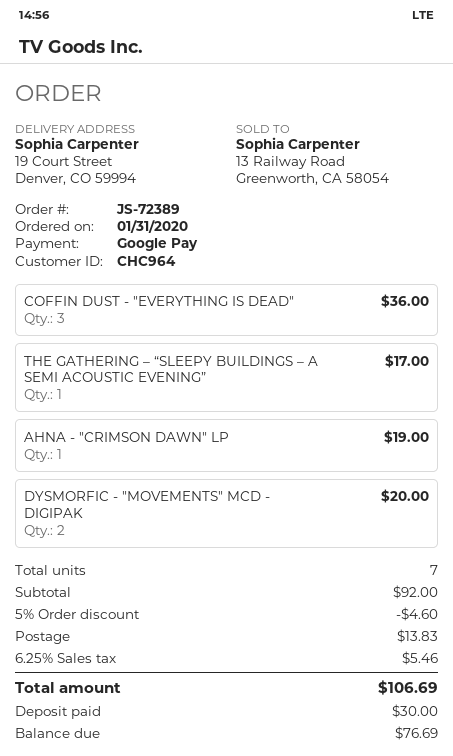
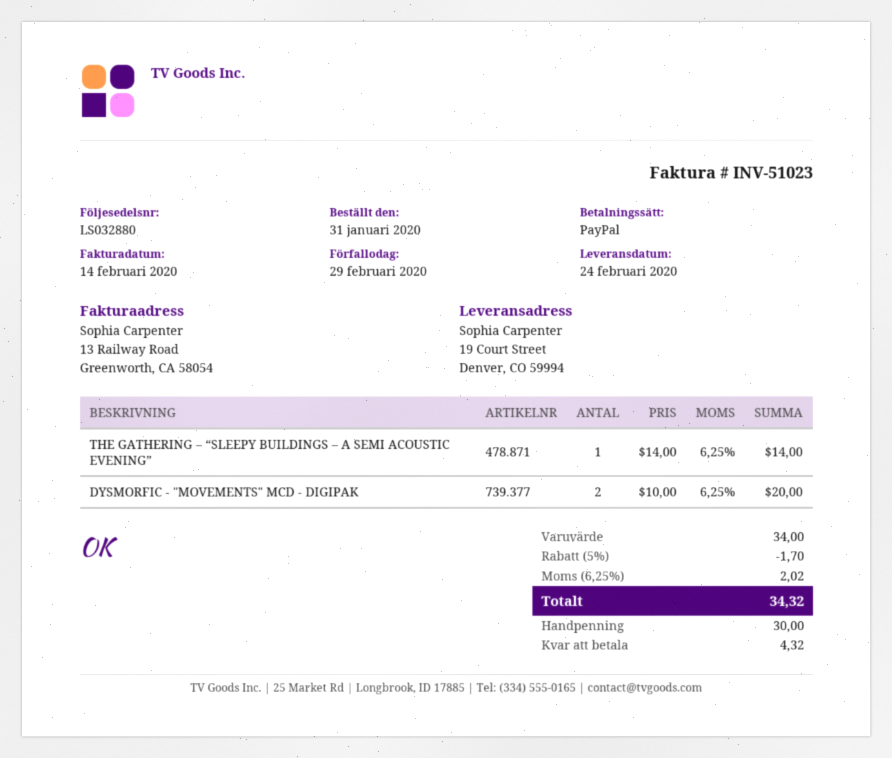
payment method: Google Pay -> PayPal
COFFIN DUST - "EVERYTHING IS DEAD": 3 for 36.00 -> none
THE GATHERING – “SLEEPY BUILDINGS – A SEMI ACOUSTIC EVENING”: 1 for 17.00 -> 1 for 14.00
AHNA - "CRIMSON DAWN" LP: 1 for 19.00 -> none
subtotal: 92.00 -> 34.00
discount: 5% = 4.60 -> 5% = 1.70
shipping: 13.83 -> none
tax: 6.25% = 5.46 -> 6.25% = 2.02
total: 106.69 -> 34.32
balance: 76.69 -> 4.32

